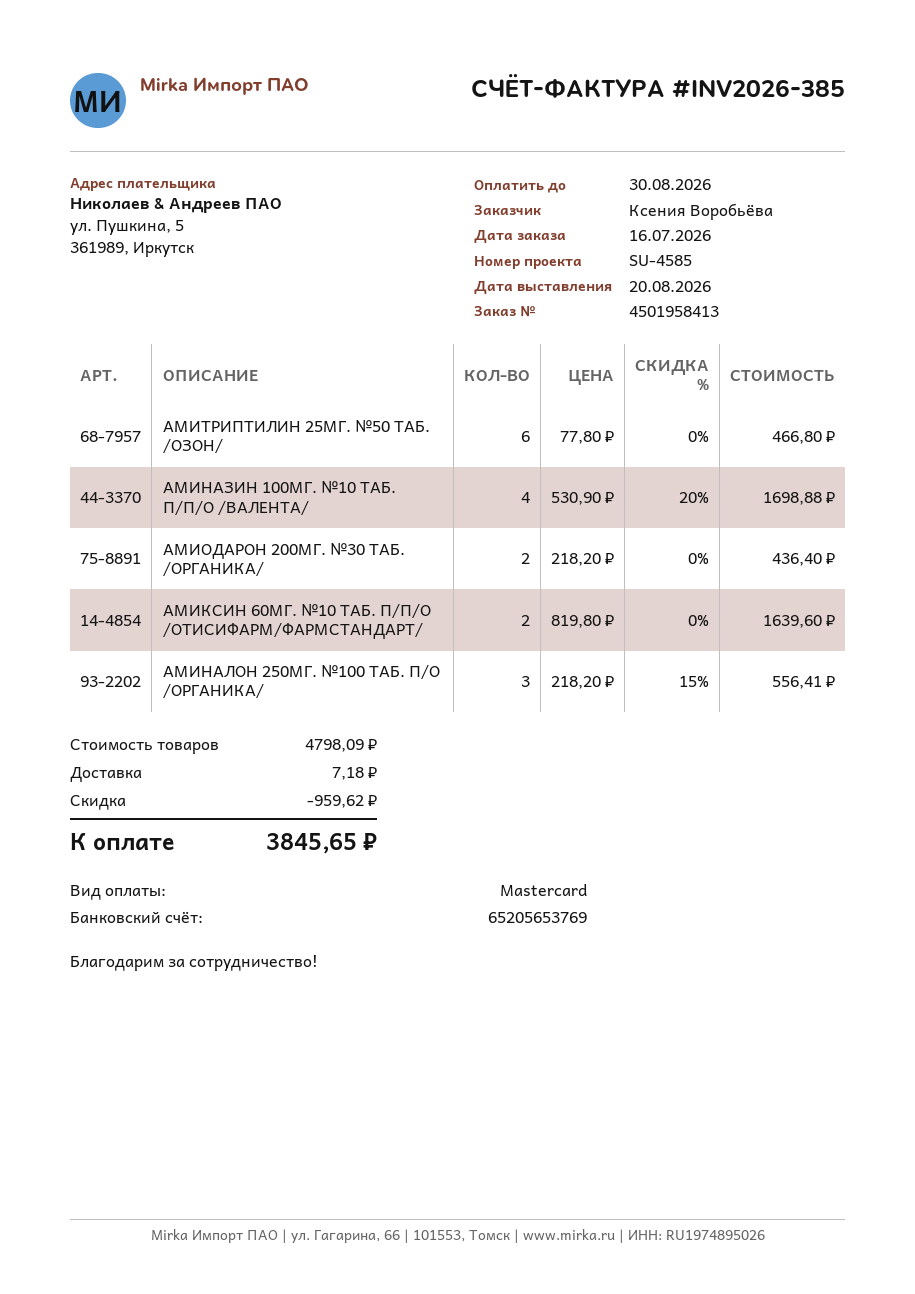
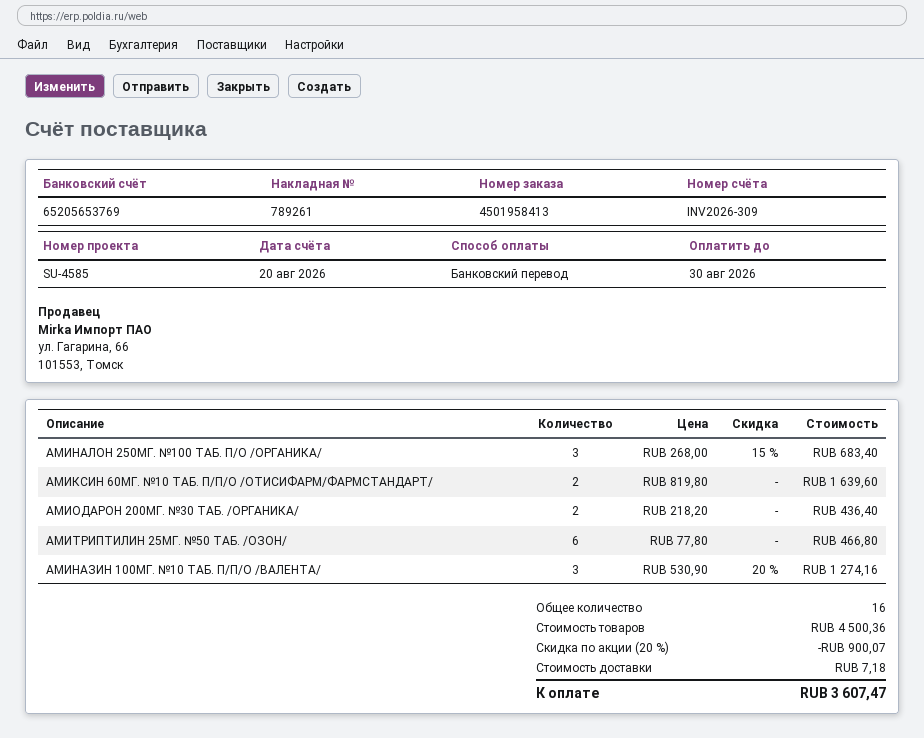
invoice number: INV2026-385 -> INV2026-309
payment method: Mastercard -> bank transfer
АМИНАЗИН 100МГ. №10 ТАБ. П/П/О /ВАЛЕНТА/: 4 x 530.90 - 20% = 1698.88 -> 3 x 530.90 - 20% = 1274.16
АМИНАЛОН 250МГ. №100 ТАБ. П/О /ОРГАНИКА/: 3 x 218.20 - 15% = 556.41 -> 3 x 268.00 - 15% = 683.40
subtotal: 4798.09 -> 4500.36
discount: 959.62 -> 900.07
total: 3845.65 -> 3607.47

